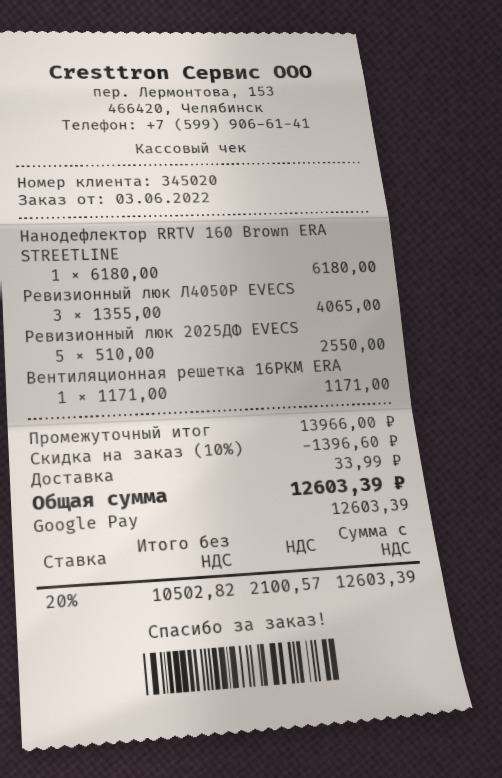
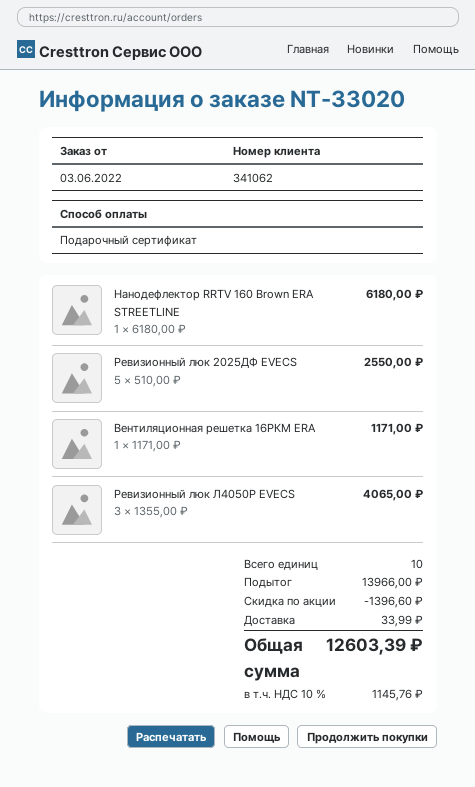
customer number: 345020 -> 341062
payment method: Google Pay -> gift card
tax: 20% = 2100.57 -> 10% = 1145.76

